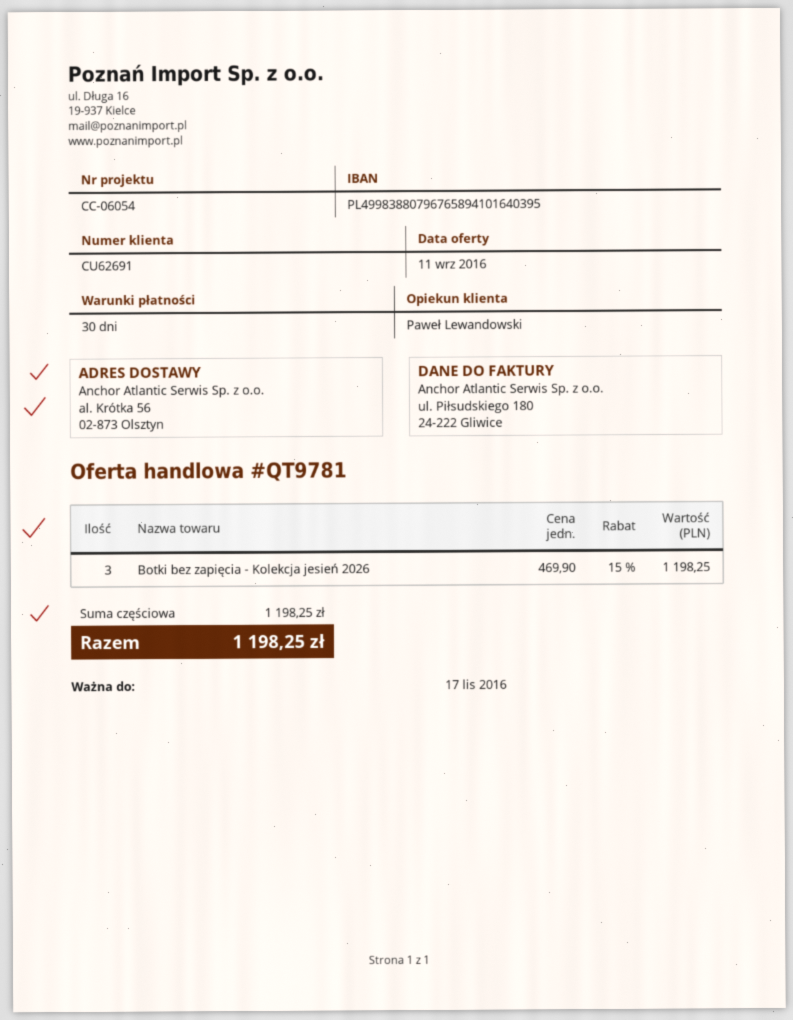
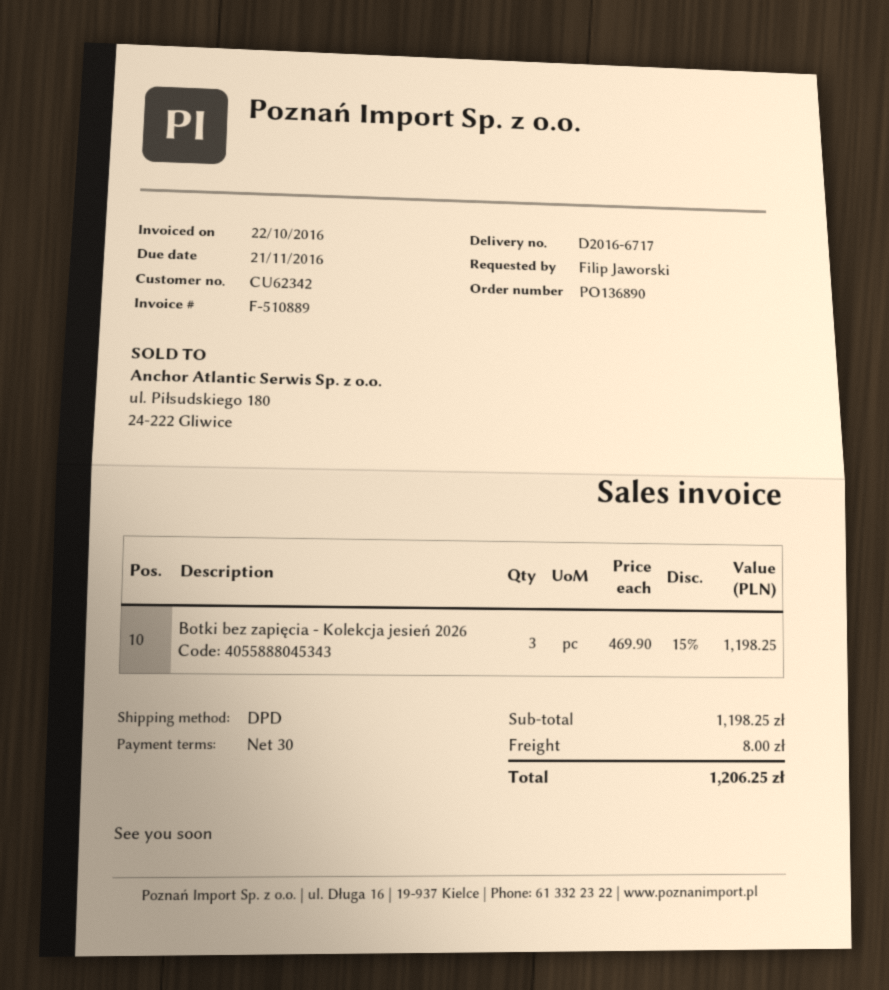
customer number: CU62691 -> CU62342
shipping: none -> 8.00
total: 1198.25 -> 1206.25

